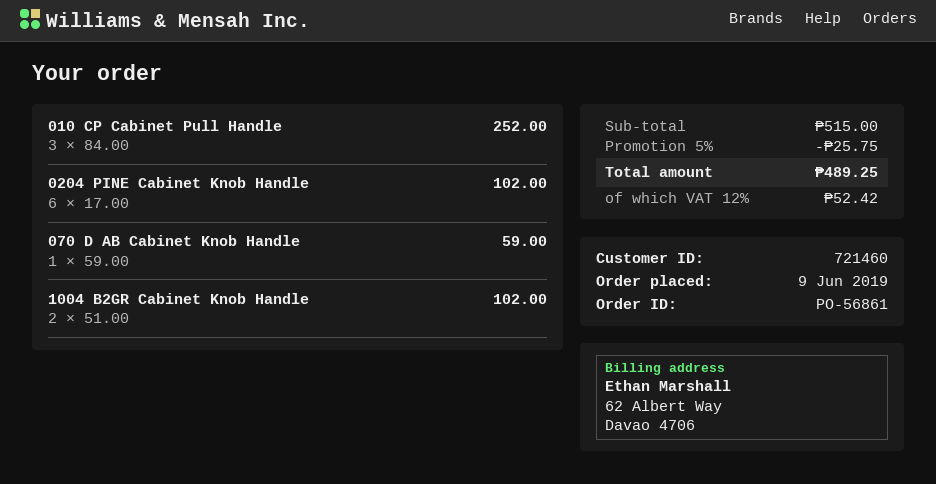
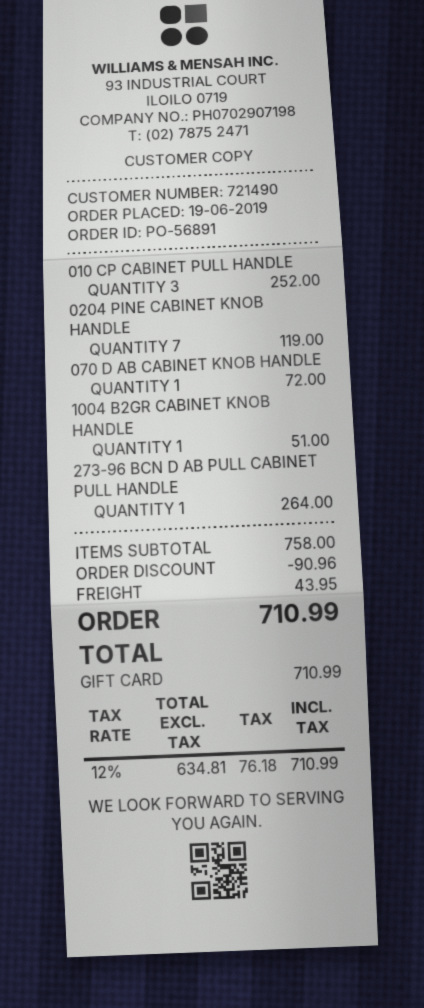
order number: PO-56861 -> PO-56891
order date: 2019-06-09 -> 2019-06-19
customer number: 721460 -> 721490
0204 PINE Cabinet Knob Handle: 6 for 102.00 -> 7 for 119.00
070 D AB Cabinet Knob Handle: 1 for 59.00 -> 1 for 72.00
1004 B2GR Cabinet Knob Handle: 2 for 102.00 -> 1 for 51.00
273-96 BCN D AB PULL CABINET PULL HANDLE: none -> 1 for 264.00
subtotal: 515.00 -> 758.00
discount: 25.75 -> 90.96
shipping: none -> 43.95
tax: 12% = 52.42 -> 12% = 76.18
total: 489.25 -> 710.99

